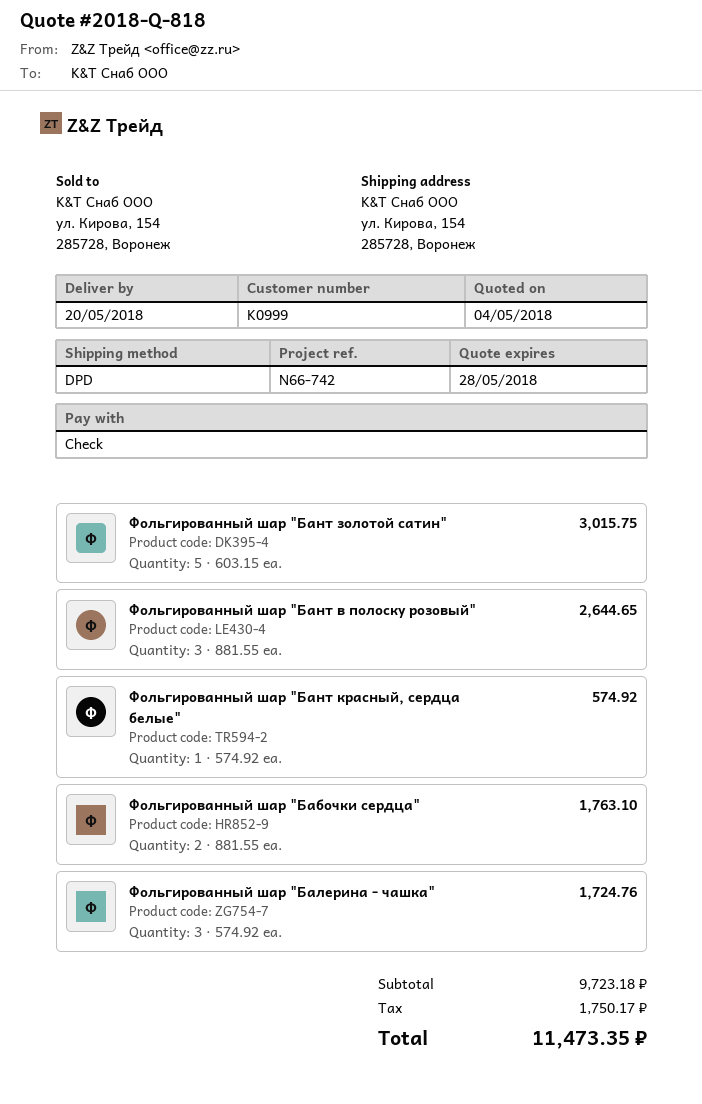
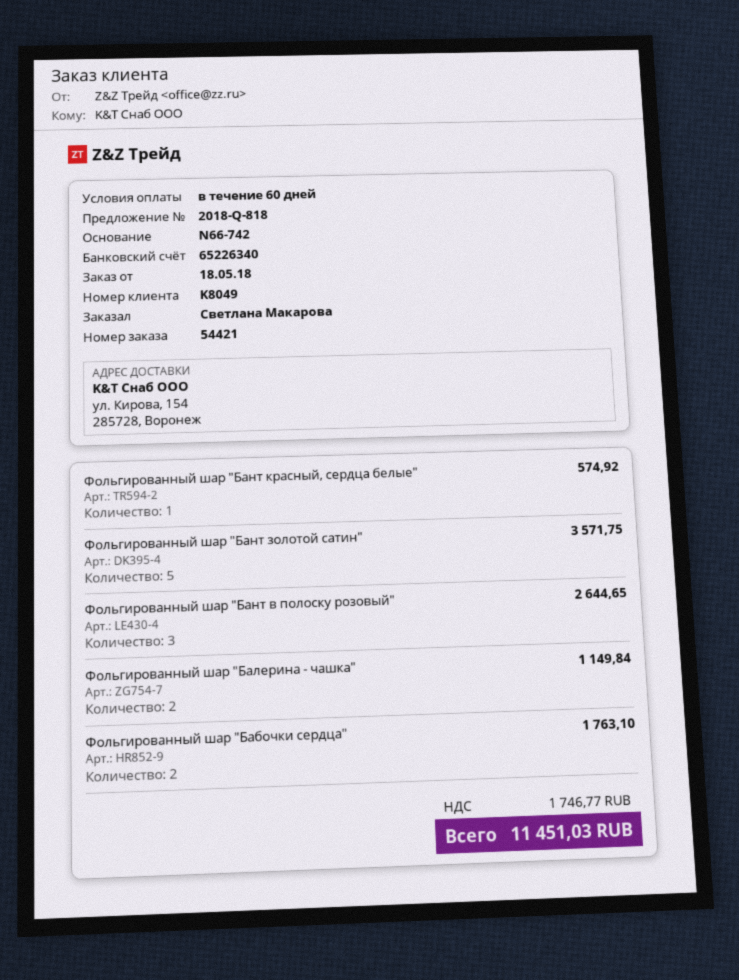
customer number: K0999 -> K8049
Фольгированный шар "Бант золотой сатин": 5 for 3015.75 -> 5 for 3571.75
Фольгированный шар "Балерина - чашка": 3 for 1724.76 -> 2 for 1149.84
tax: 1750.17 -> 1746.77
total: 11473.35 -> 11451.03

